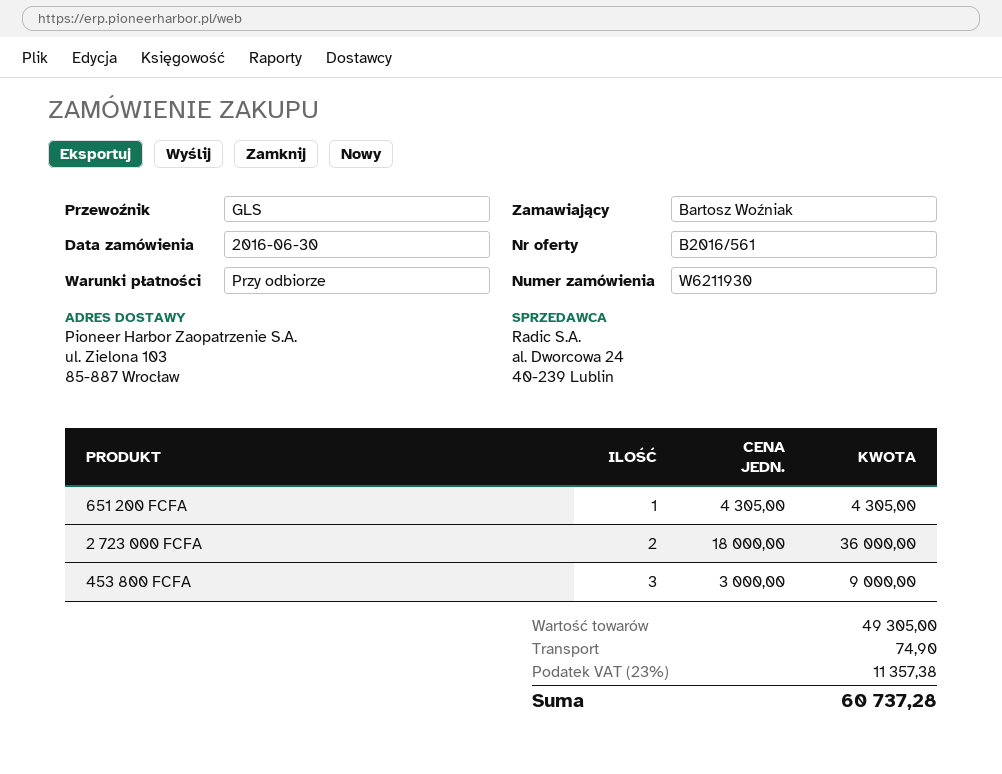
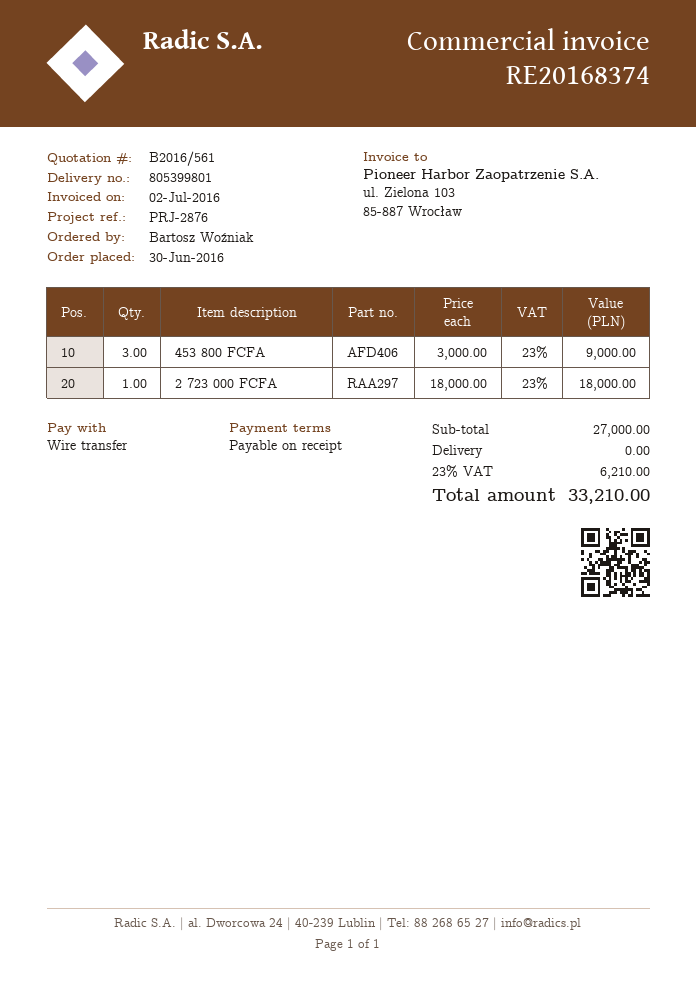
651 200 FCFA: 1 x 4305.00 = 4305.00 -> none
2 723 000 FCFA: 2 x 18000.00 = 36000.00 -> 1 x 18000.00 = 18000.00
subtotal: 49305.00 -> 27000.00
shipping: 74.90 -> 0.00
tax: 23% = 11357.38 -> 23% = 6210.00
total: 60737.28 -> 33210.00

